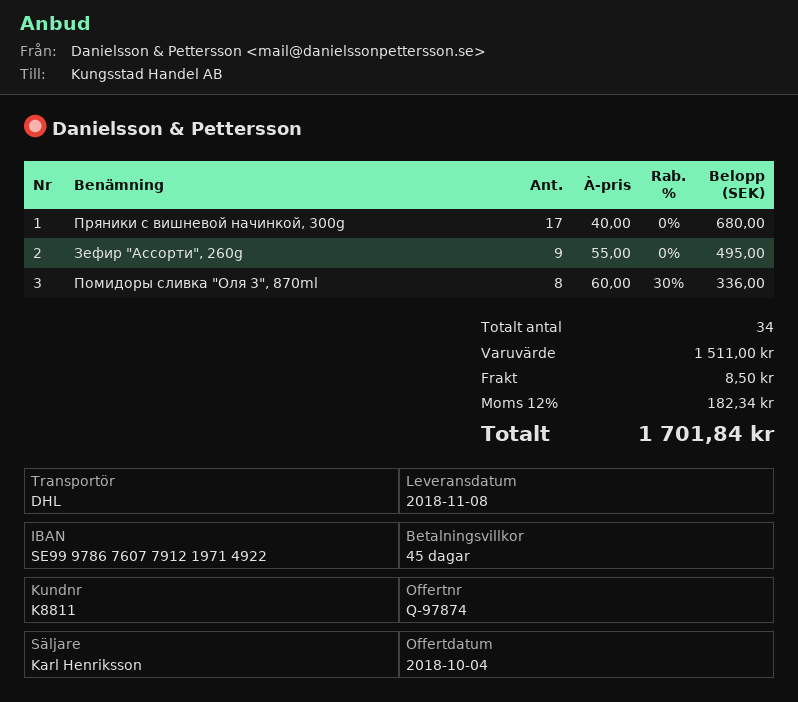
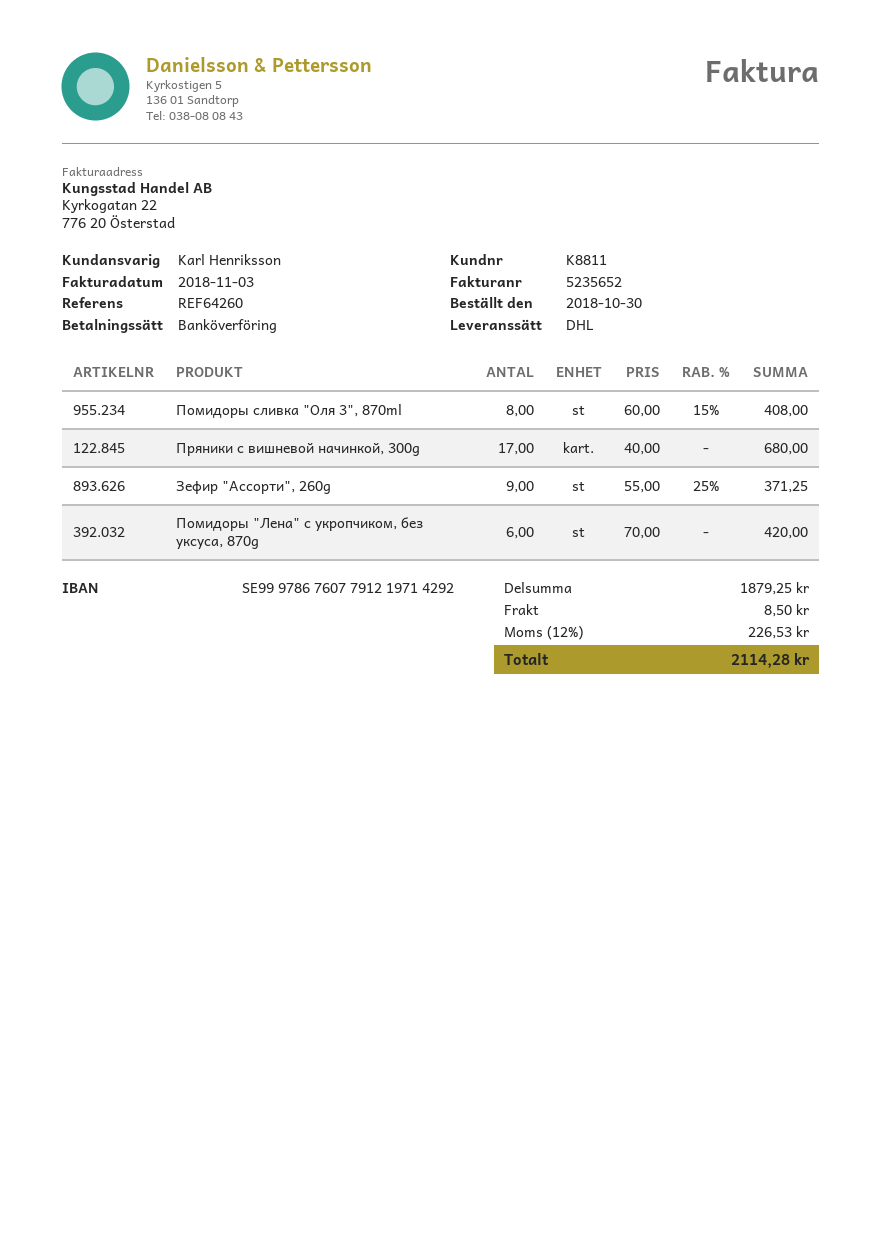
bank account: SE9997867607791219714922 -> SE9997867607791219714292
Зефир "Ассорти", 260g: 9 x 55.00 = 495.00 -> 9 x 55.00 - 25% = 371.25
Помидоры сливка "Оля 3", 870ml: 8 x 60.00 - 30% = 336.00 -> 8 x 60.00 - 15% = 408.00
Помидоры "Лена" с укропчиком, без уксуса, 870g: none -> 6 x 70.00 = 420.00
subtotal: 1511.00 -> 1879.25
tax: 12% = 182.34 -> 12% = 226.53
total: 1701.84 -> 2114.28

